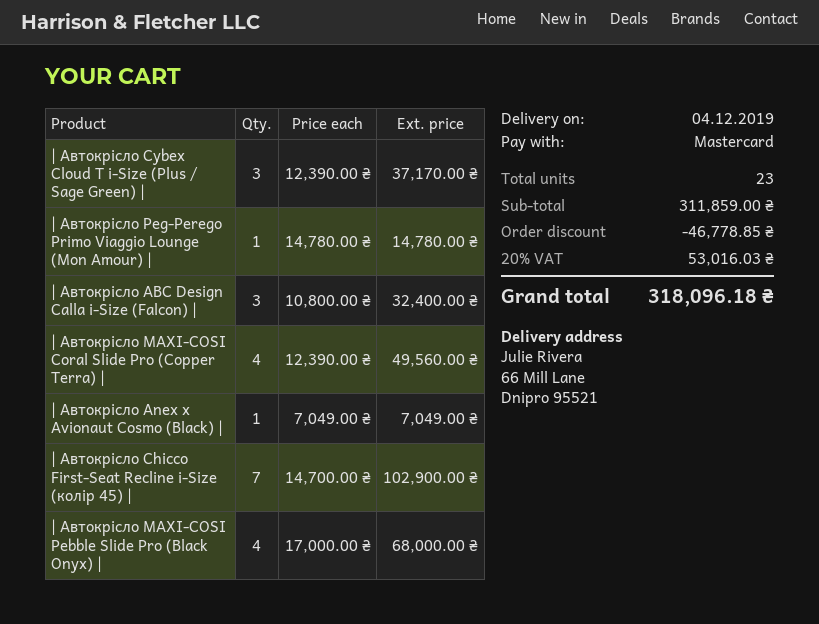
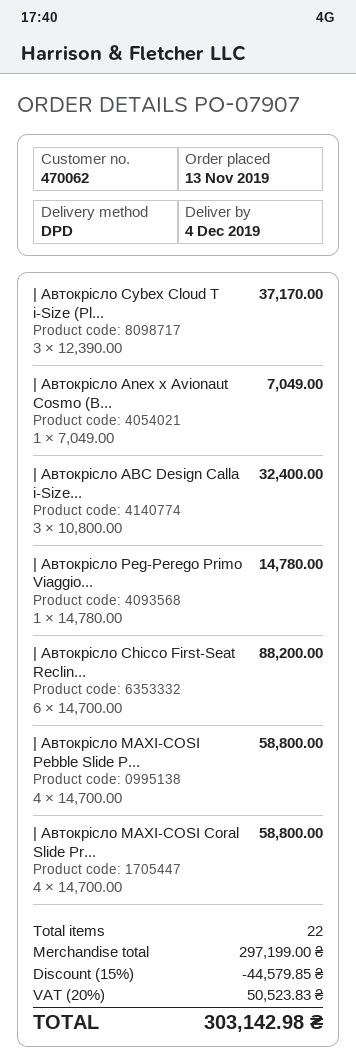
| Автокрісло MAXI-COSI Coral Slide Pro (Copper Terra) |: 4 x 12390.00 = 49560.00 -> 4 x 14700.00 = 58800.00
| Автокрісло Chicco First-Seat Recline i-Size (колір 45) |: 7 x 14700.00 = 102900.00 -> 6 x 14700.00 = 88200.00
| Автокрісло MAXI-COSI Pebble Slide Pro (Black Onyx) |: 4 x 17000.00 = 68000.00 -> 4 x 14700.00 = 58800.00
total quantity: 23 -> 22
subtotal: 311859.00 -> 297199.00
discount: 46778.85 -> 44579.85
tax: 20% = 53016.03 -> 20% = 50523.83
total: 318096.18 -> 303142.98

